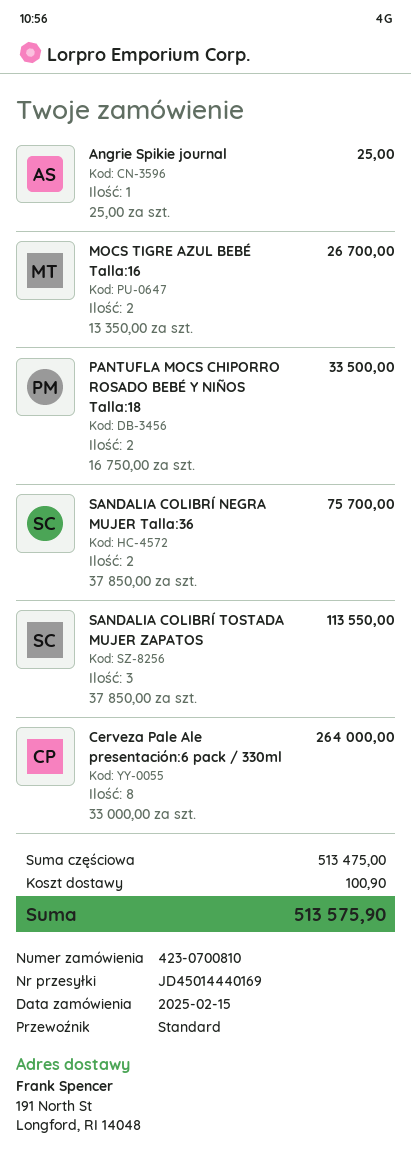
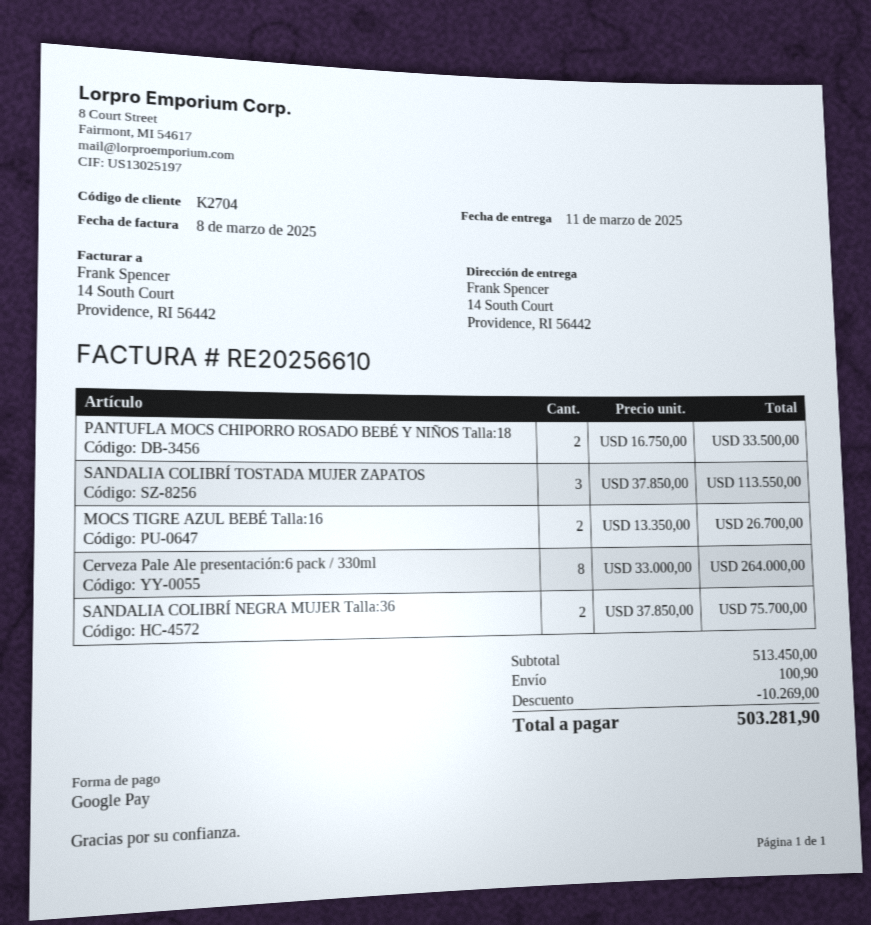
ship to: 191 North St, Longford, RI 14048 -> 14 South Court, Providence, RI 56442
Angrie Spikie journal: 1 x 25.00 = 25.00 -> none
subtotal: 513475.00 -> 513450.00
discount: none -> 10269.00
total: 513575.90 -> 503281.90

